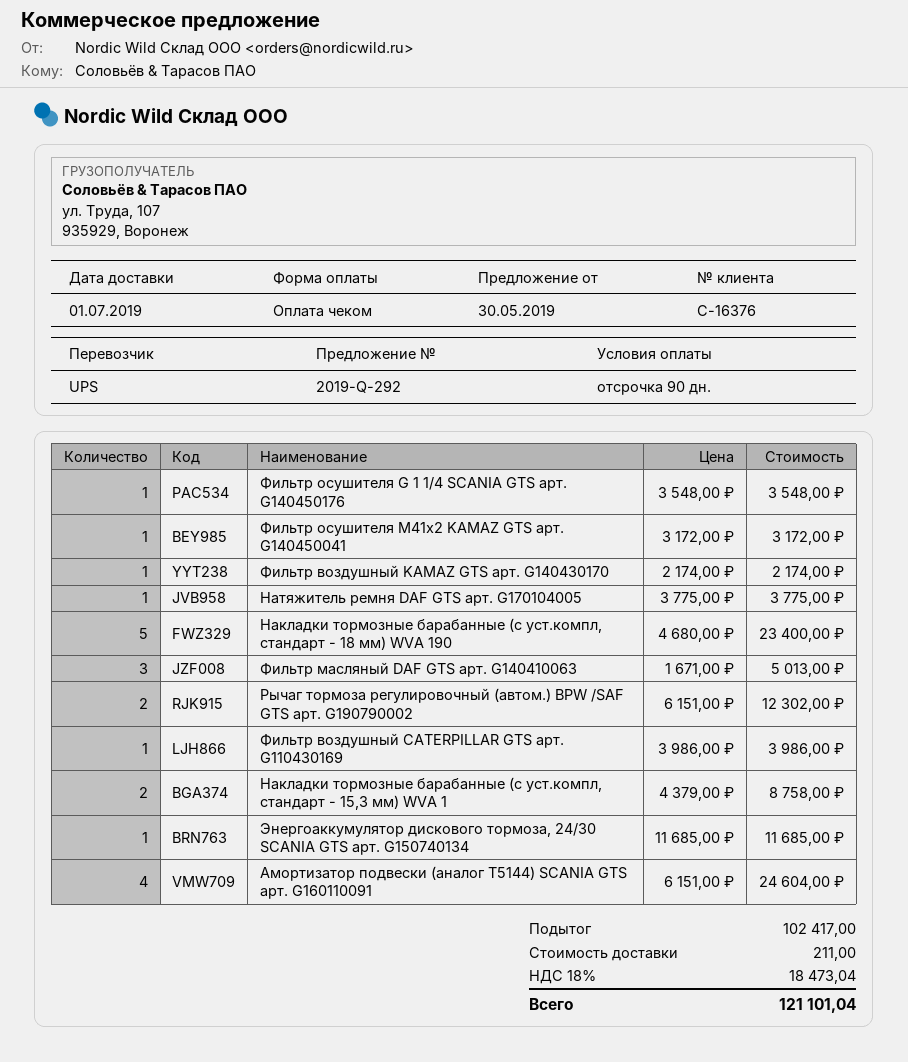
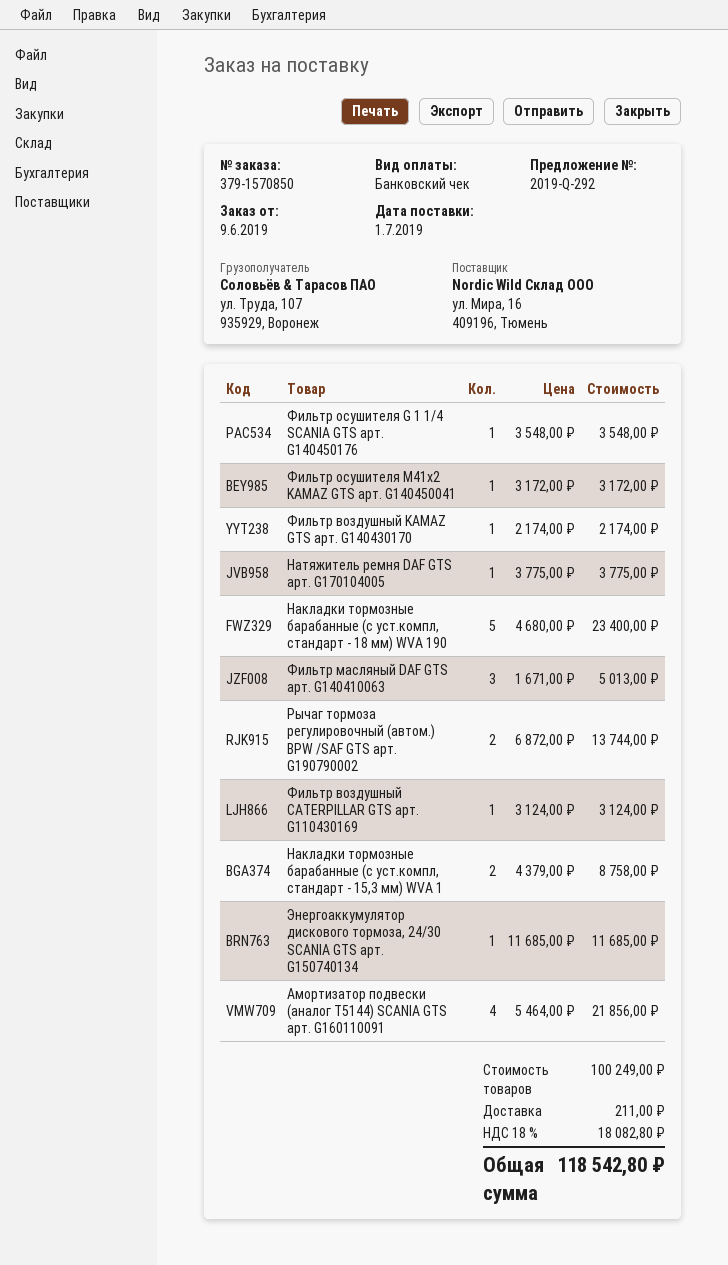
Рычаг тормоза регулировочный (автом.) BPW /SAF GTS арт. G190790002: 2 x 6151.00 = 12302.00 -> 2 x 6872.00 = 13744.00
Фильтр воздушный CATERPILLAR GTS арт. G110430169: 1 x 3986.00 = 3986.00 -> 1 x 3124.00 = 3124.00
Амортизатор подвески (аналог T5144) SCANIA GTS арт. G160110091: 4 x 6151.00 = 24604.00 -> 4 x 5464.00 = 21856.00
subtotal: 102417.00 -> 100249.00
tax: 18% = 18473.04 -> 18% = 18082.80
total: 121101.04 -> 118542.80

